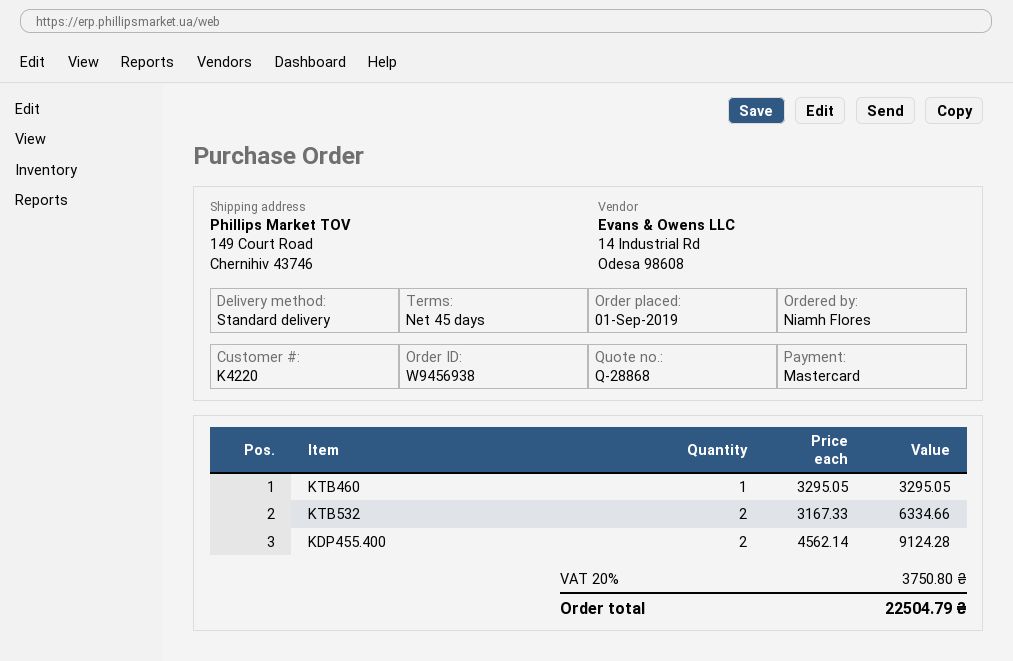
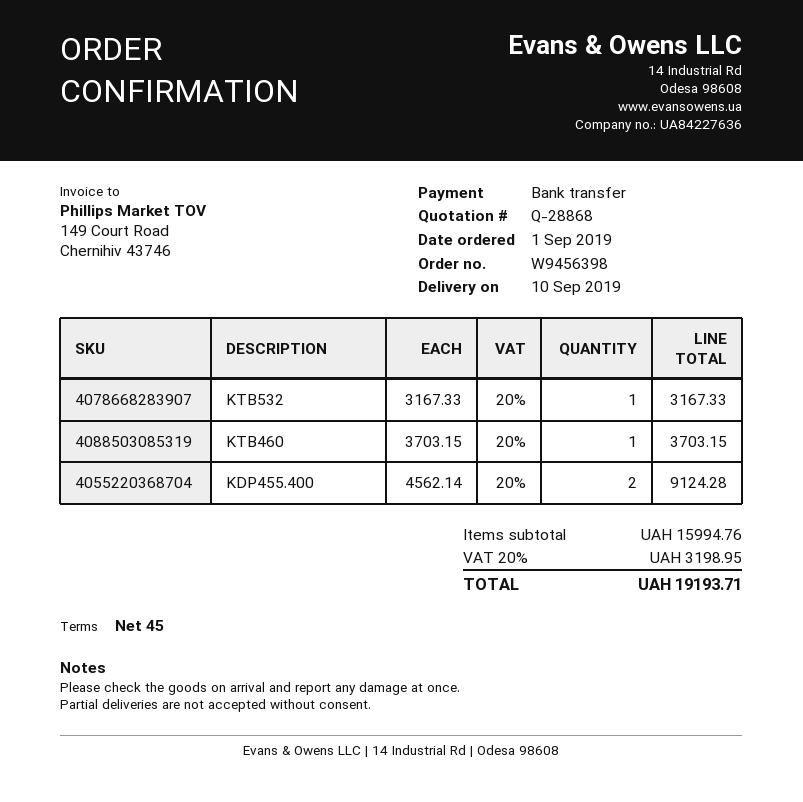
order number: W9456938 -> W9456398
payment method: Mastercard -> bank transfer
KTB460: 1 x 3295.05 = 3295.05 -> 1 x 3703.15 = 3703.15
KTB532: 2 x 3167.33 = 6334.66 -> 1 x 3167.33 = 3167.33
tax: 20% = 3750.80 -> 20% = 3198.95
total: 22504.79 -> 19193.71

